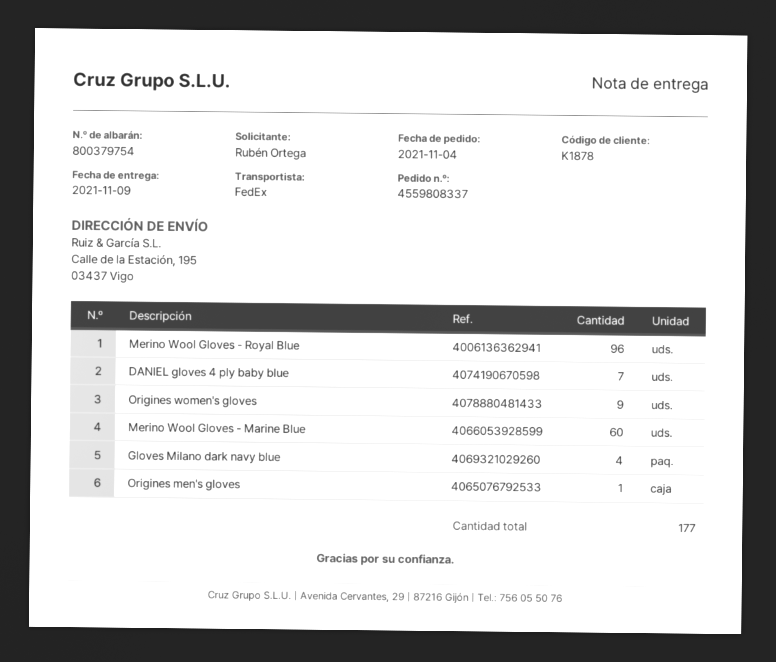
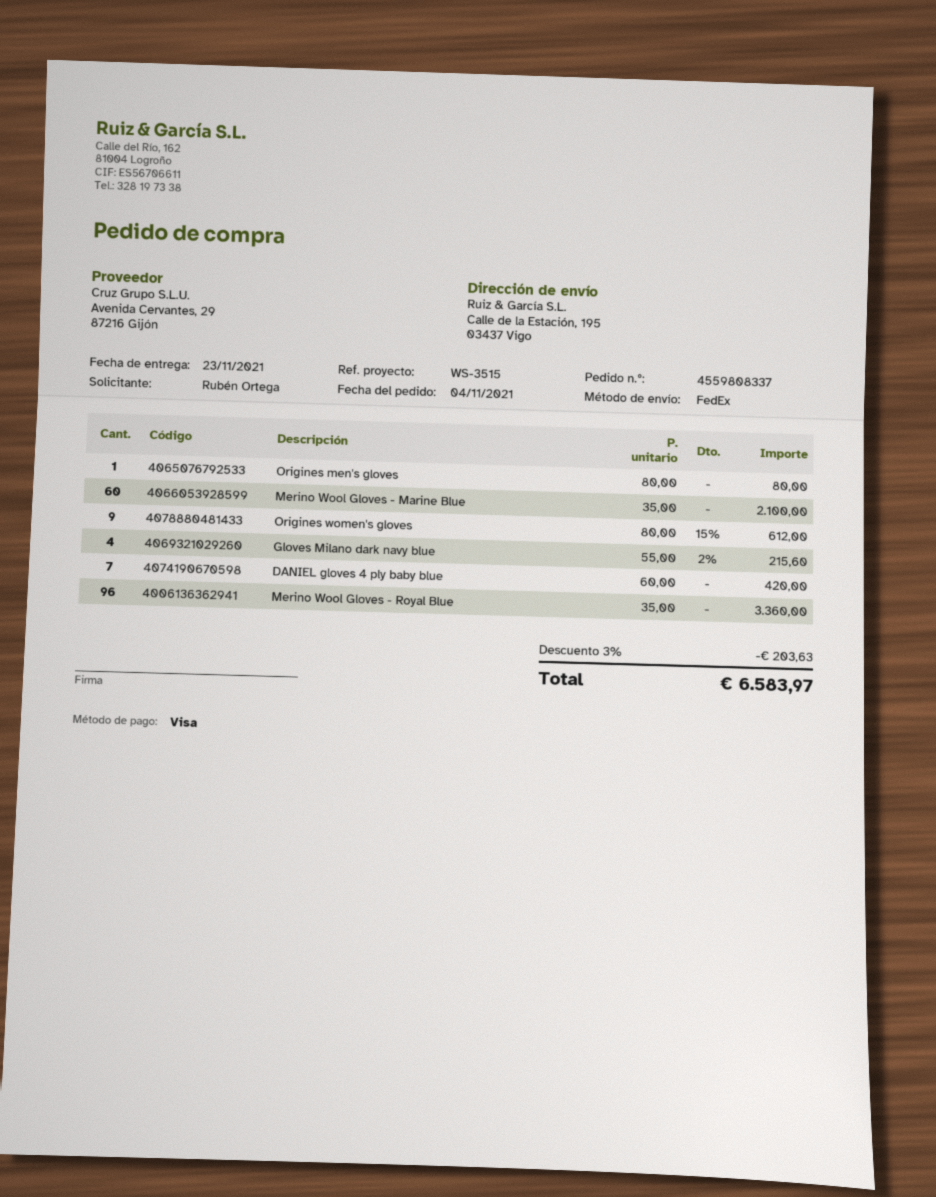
delivery date: 2021-11-09 -> 2021-11-23

